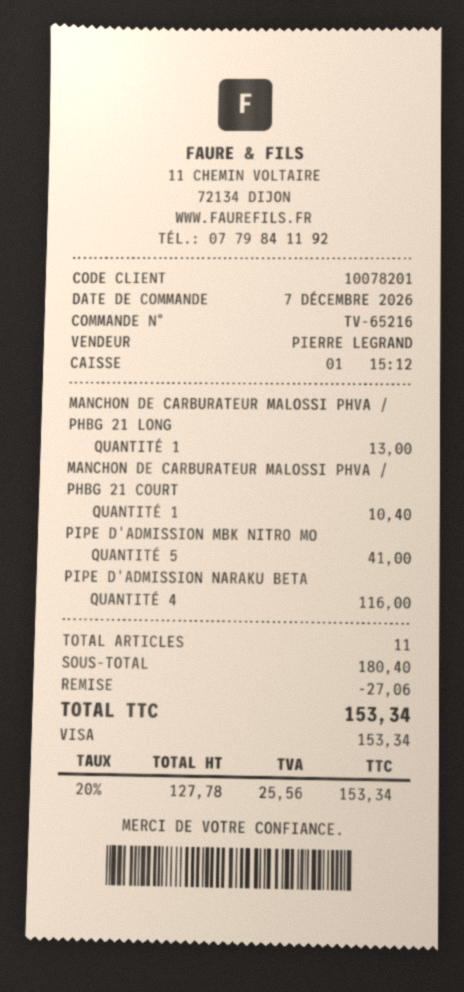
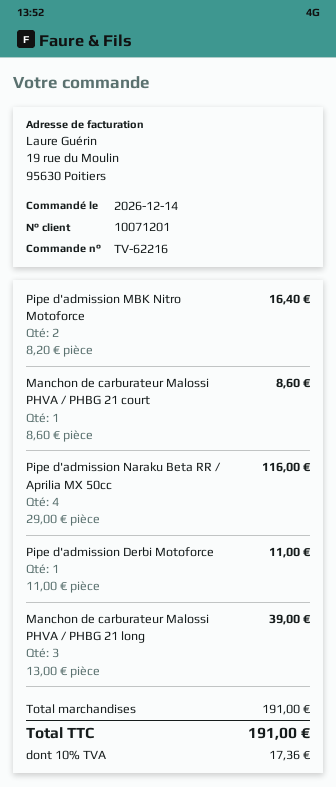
order number: TV-65216 -> TV-62216
order date: 2026-12-07 -> 2026-12-14
customer number: 10078201 -> 10071201
MANCHON DE CARBURATEUR MALOSSI PHVA / PHBG 21 LONG: 1 for 13.00 -> 3 for 39.00
MANCHON DE CARBURATEUR MALOSSI PHVA / PHBG 21 COURT: 1 for 10.40 -> 1 for 8.60
PIPE D'ADMISSION MBK NITRO MO: 5 for 41.00 -> 2 for 16.40
Pipe d'admission Derbi Motoforce: none -> 1 for 11.00
subtotal: 180.40 -> 191.00
discount: 27.06 -> none
tax: 20% = 25.56 -> 10% = 17.36
total: 153.34 -> 191.00

